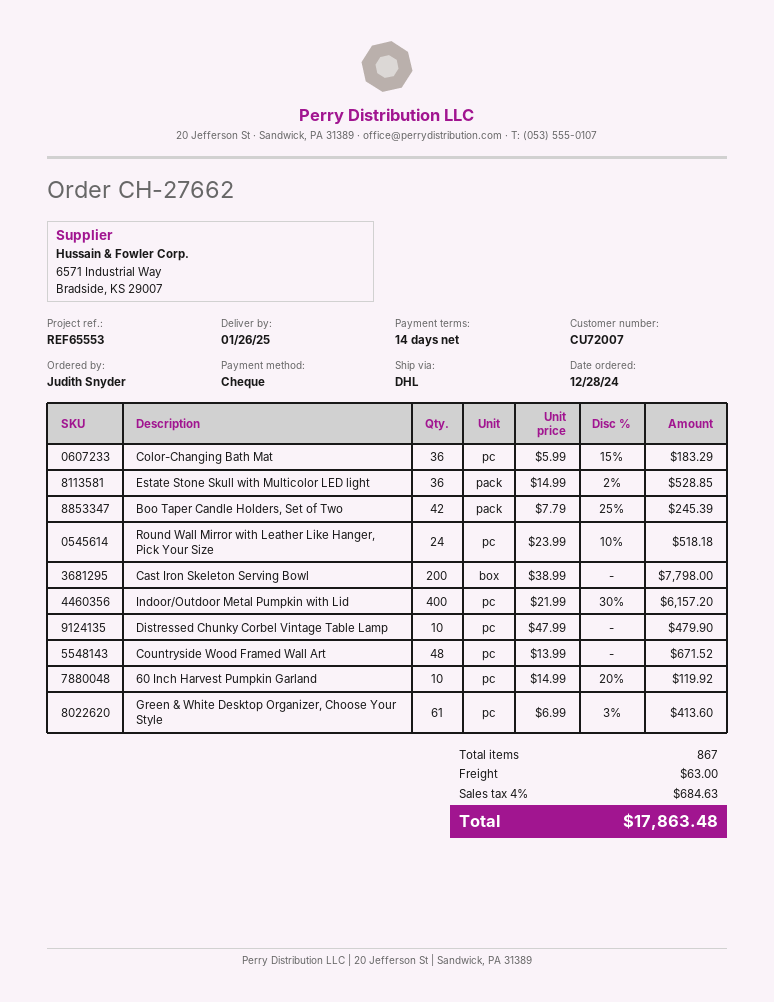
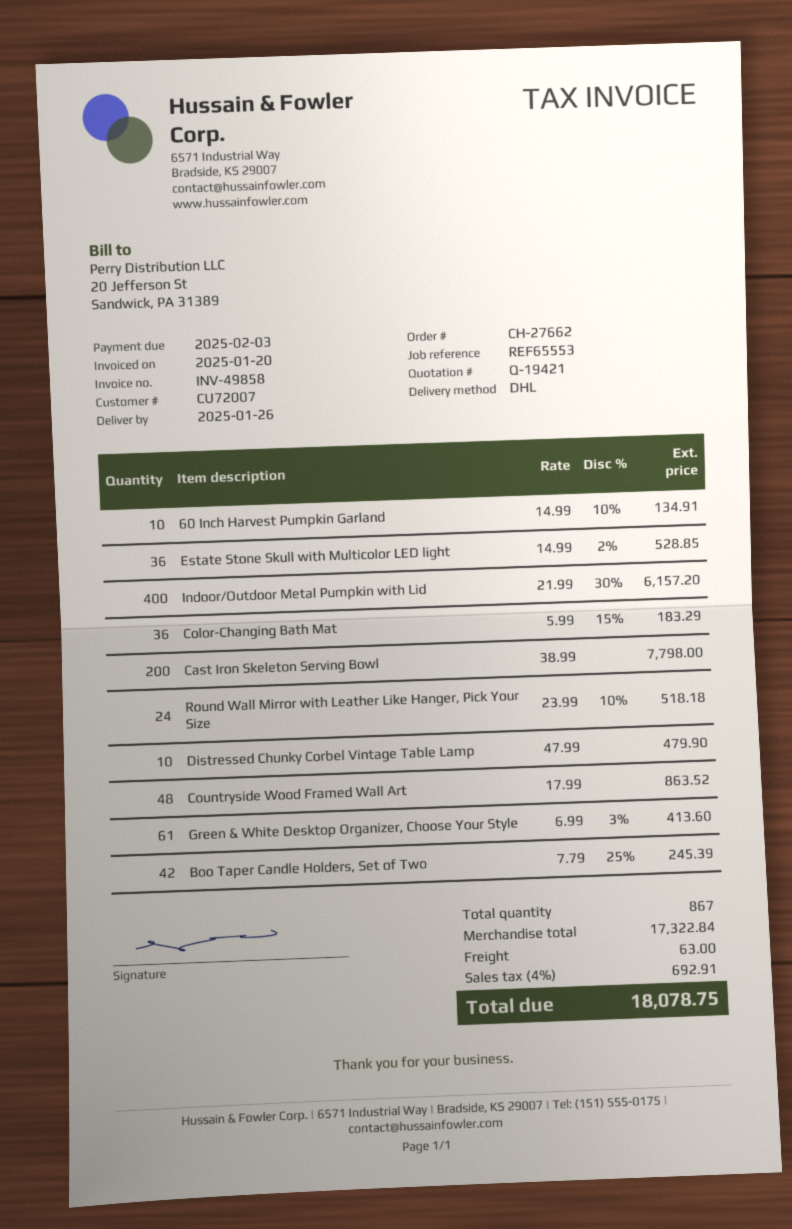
Countryside Wood Framed Wall Art: 48 x 13.99 = 671.52 -> 48 x 17.99 = 863.52
60 Inch Harvest Pumpkin Garland: 10 x 14.99 - 20% = 119.92 -> 10 x 14.99 - 10% = 134.91
tax: 4% = 684.63 -> 4% = 692.91
total: 17863.48 -> 18078.75

